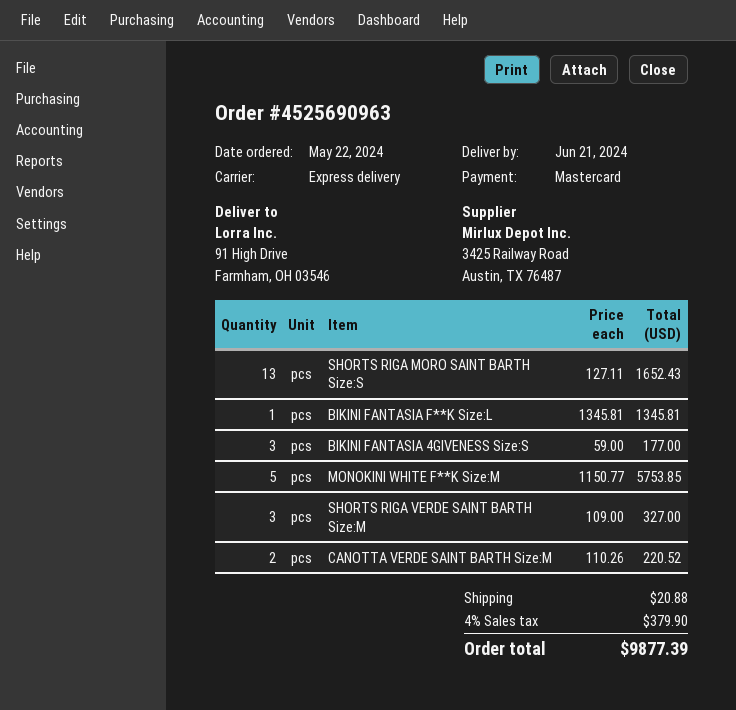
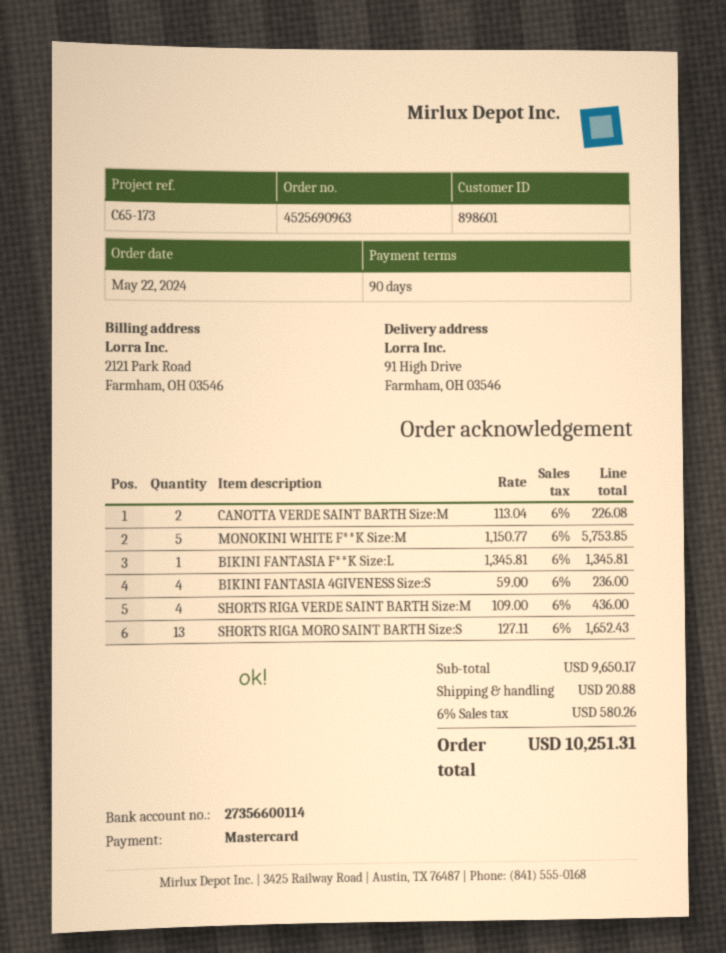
BIKINI FANTASIA 4GIVENESS Size:S: 3 x 59.00 = 177.00 -> 4 x 59.00 = 236.00
SHORTS RIGA VERDE SAINT BARTH Size:M: 3 x 109.00 = 327.00 -> 4 x 109.00 = 436.00
CANOTTA VERDE SAINT BARTH Size:M: 2 x 110.26 = 220.52 -> 2 x 113.04 = 226.08
tax: 4% = 379.90 -> 6% = 580.26
total: 9877.39 -> 10251.31

